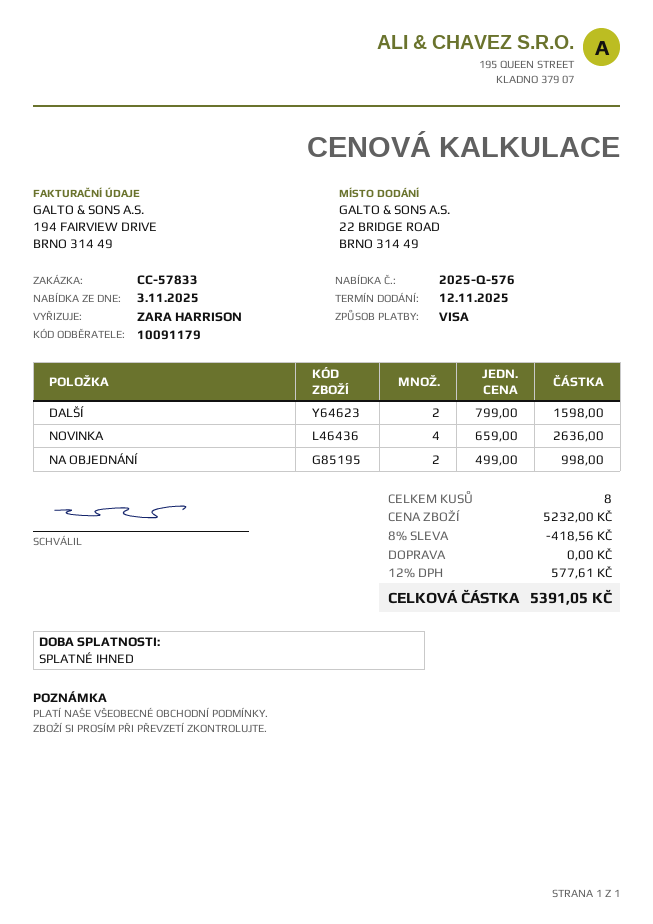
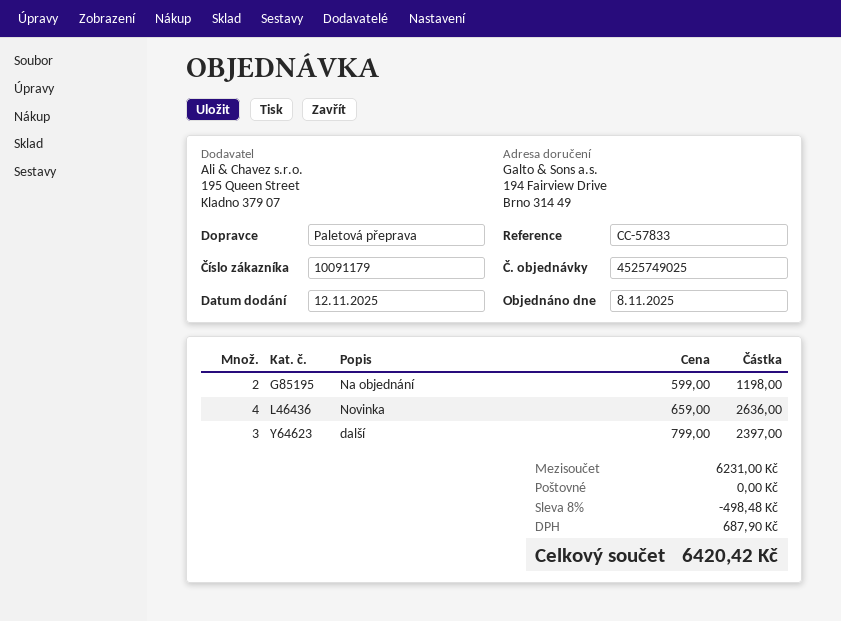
ship to: 22 BRIDGE ROAD, BRNO 314 49 -> 194 Fairview Drive, Brno 314 49
DALŠÍ: 2 x 799.00 = 1598.00 -> 3 x 799.00 = 2397.00
NA OBJEDNÁNÍ: 2 x 499.00 = 998.00 -> 2 x 599.00 = 1198.00
subtotal: 5232.00 -> 6231.00
discount: 8% = 418.56 -> 8% = 498.48
tax: 577.61 -> 687.90
total: 5391.05 -> 6420.42

